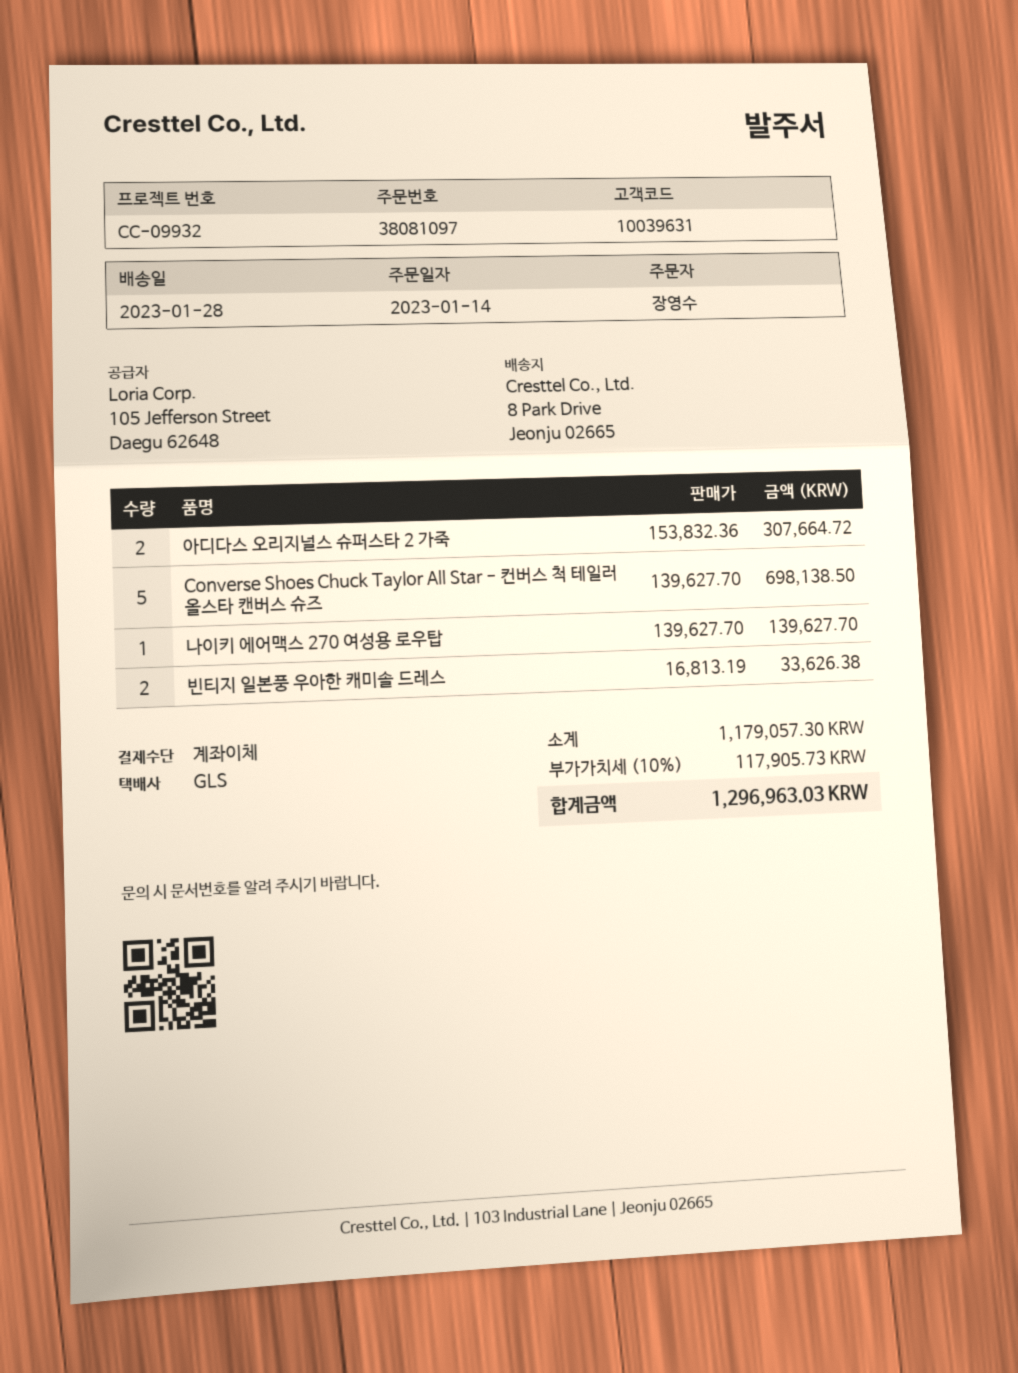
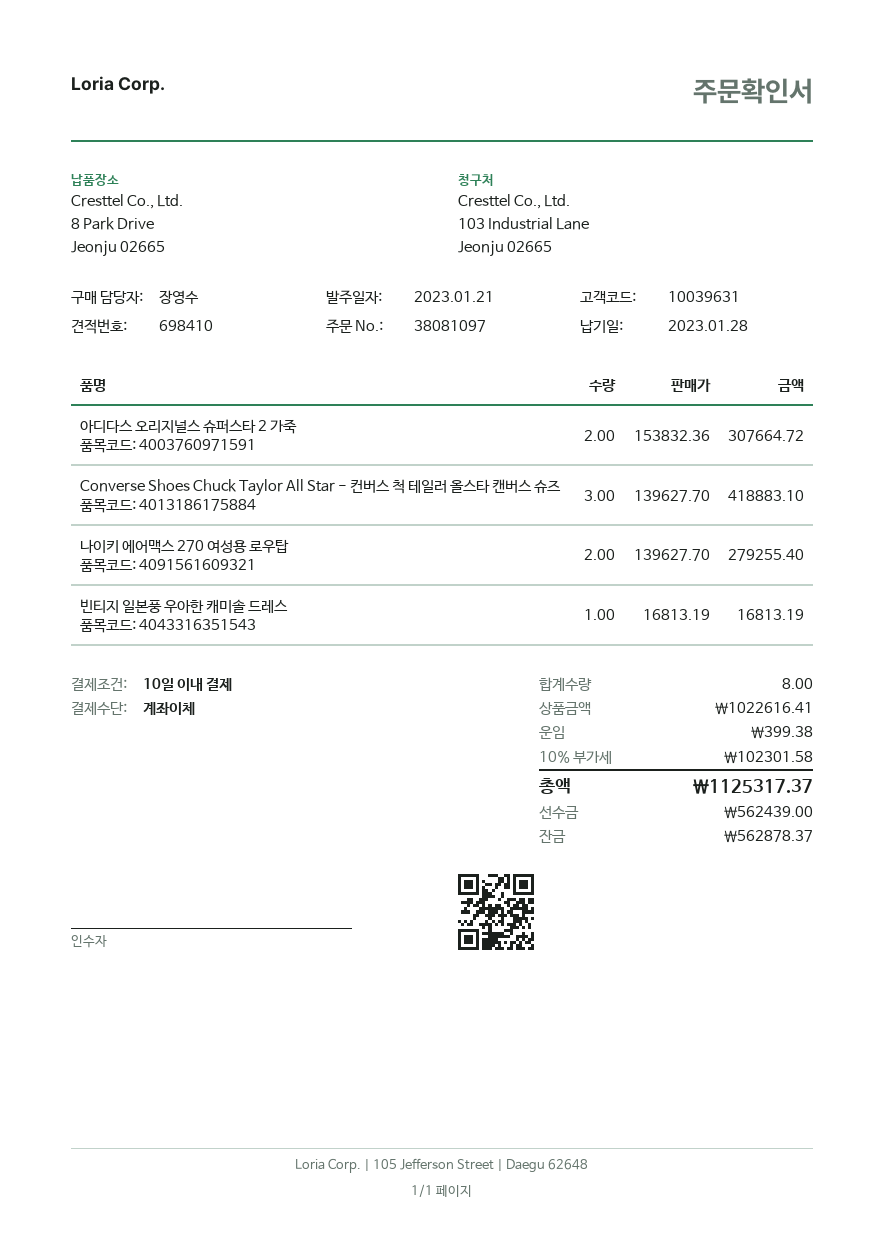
order date: 2023-01-14 -> 2023-01-21
Converse Shoes Chuck Taylor All Star - 컨버스 척 테일러 올스타 캔버스 슈즈: 5 x 139627.70 = 698138.50 -> 3 x 139627.70 = 418883.10
나이키 에어맥스 270 여성용 로우탑: 1 x 139627.70 = 139627.70 -> 2 x 139627.70 = 279255.40
빈티지 일본풍 우아한 캐미솔 드레스: 2 x 16813.19 = 33626.38 -> 1 x 16813.19 = 16813.19
subtotal: 1179057.30 -> 1022616.41
shipping: none -> 399.38
tax: 10% = 117905.73 -> 10% = 102301.58
total: 1296963.03 -> 1125317.37

